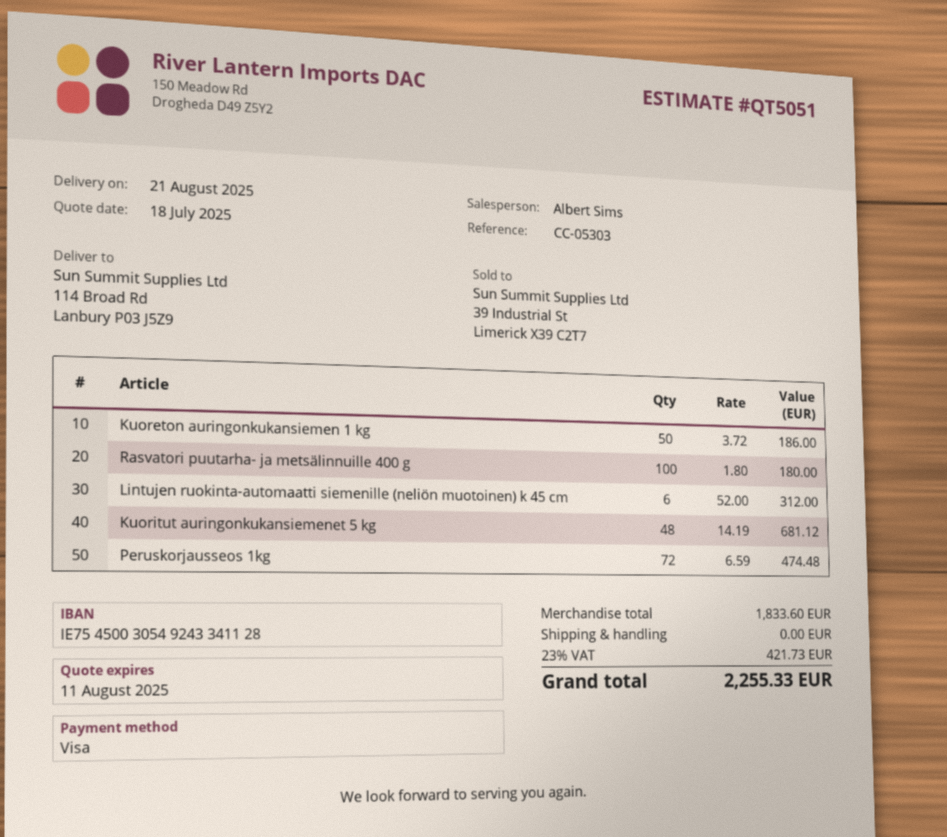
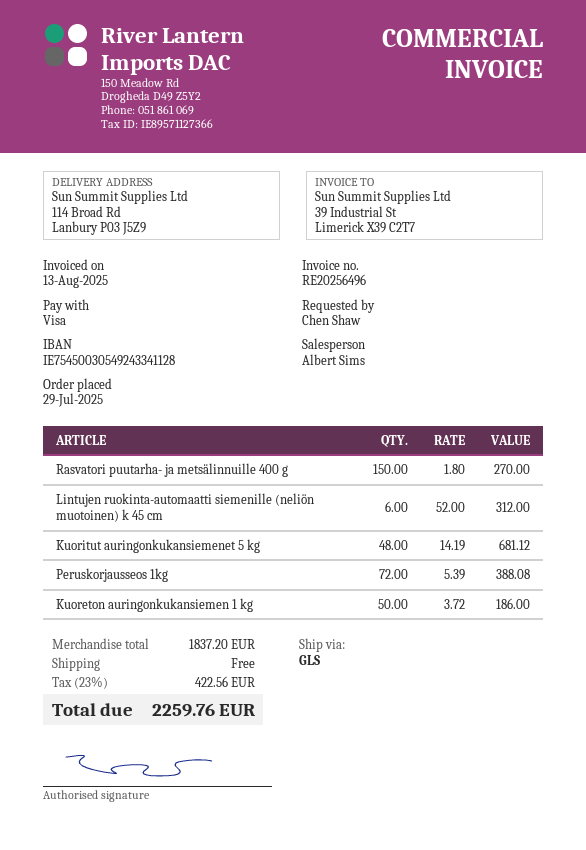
Rasvatori puutarha- ja metsälinnuille 400 g: 100 x 1.80 = 180.00 -> 150 x 1.80 = 270.00
Peruskorjausseos 1kg: 72 x 6.59 = 474.48 -> 72 x 5.39 = 388.08
subtotal: 1833.60 -> 1837.20
tax: 23% = 421.73 -> 23% = 422.56
total: 2255.33 -> 2259.76

